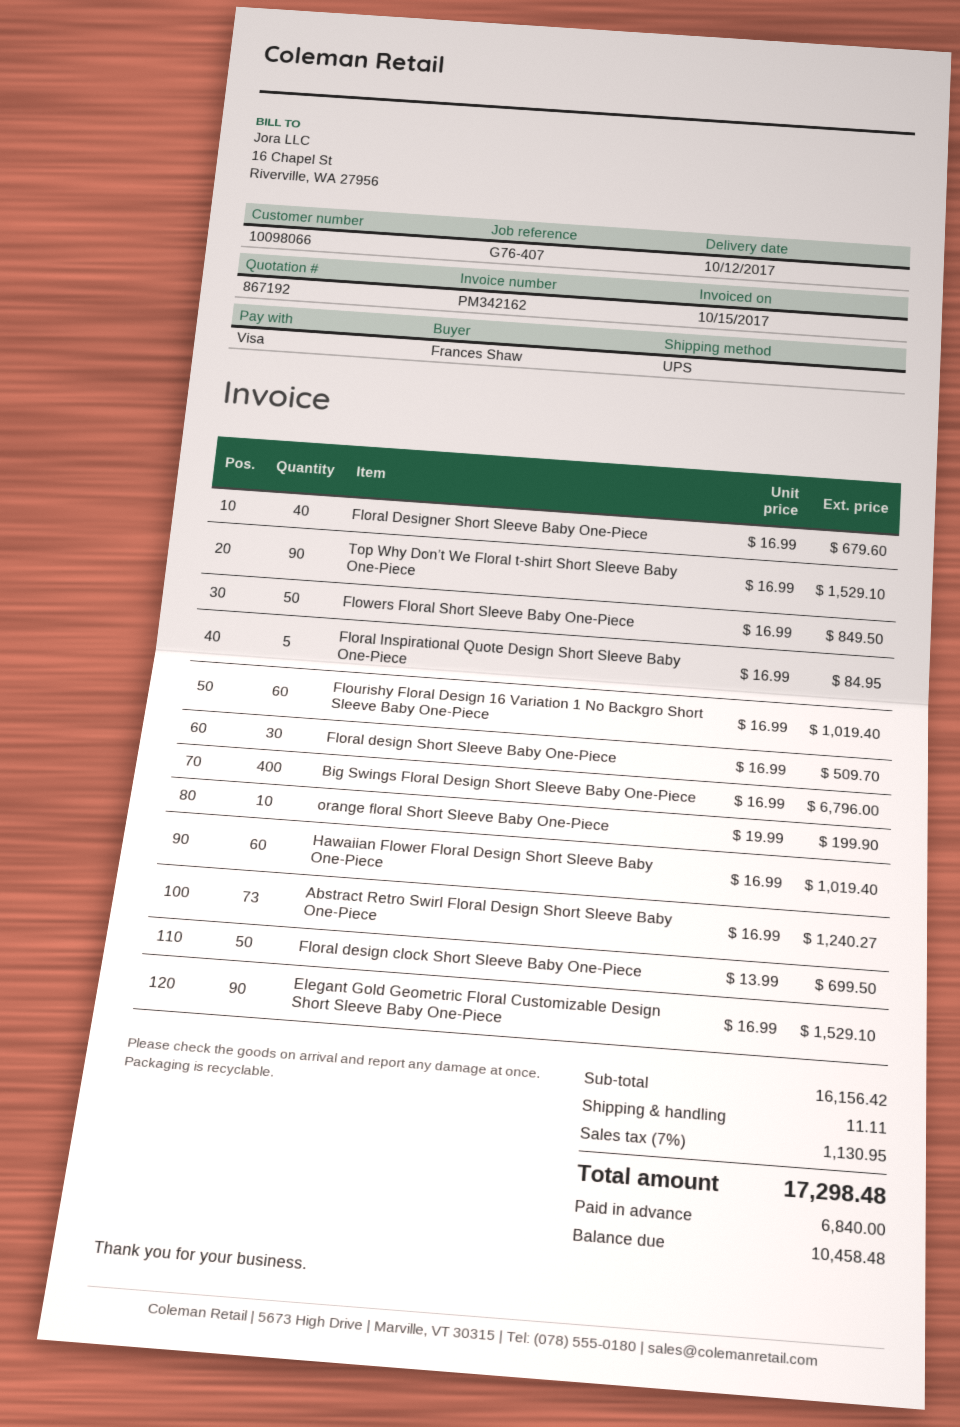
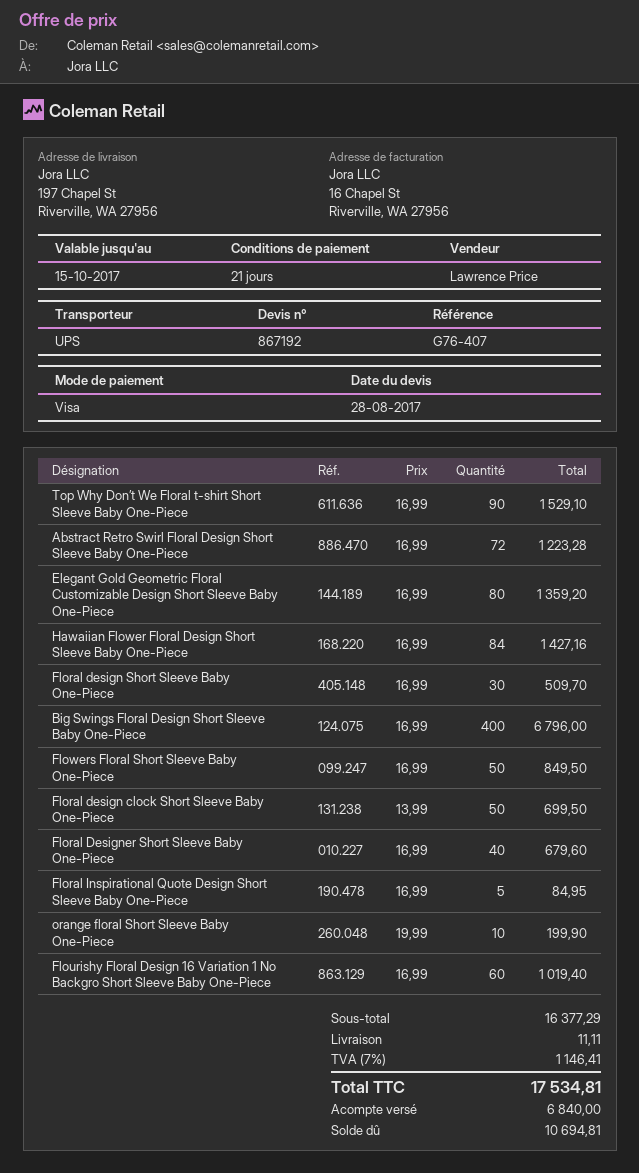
Hawaiian Flower Floral Design Short Sleeve Baby One-Piece: 60 x 16.99 = 1019.40 -> 84 x 16.99 = 1427.16
Abstract Retro Swirl Floral Design Short Sleeve Baby One-Piece: 73 x 16.99 = 1240.27 -> 72 x 16.99 = 1223.28
Elegant Gold Geometric Floral Customizable Design Short Sleeve Baby One-Piece: 90 x 16.99 = 1529.10 -> 80 x 16.99 = 1359.20
subtotal: 16156.42 -> 16377.29
tax: 7% = 1130.95 -> 7% = 1146.41
total: 17298.48 -> 17534.81
balance: 10458.48 -> 10694.81

